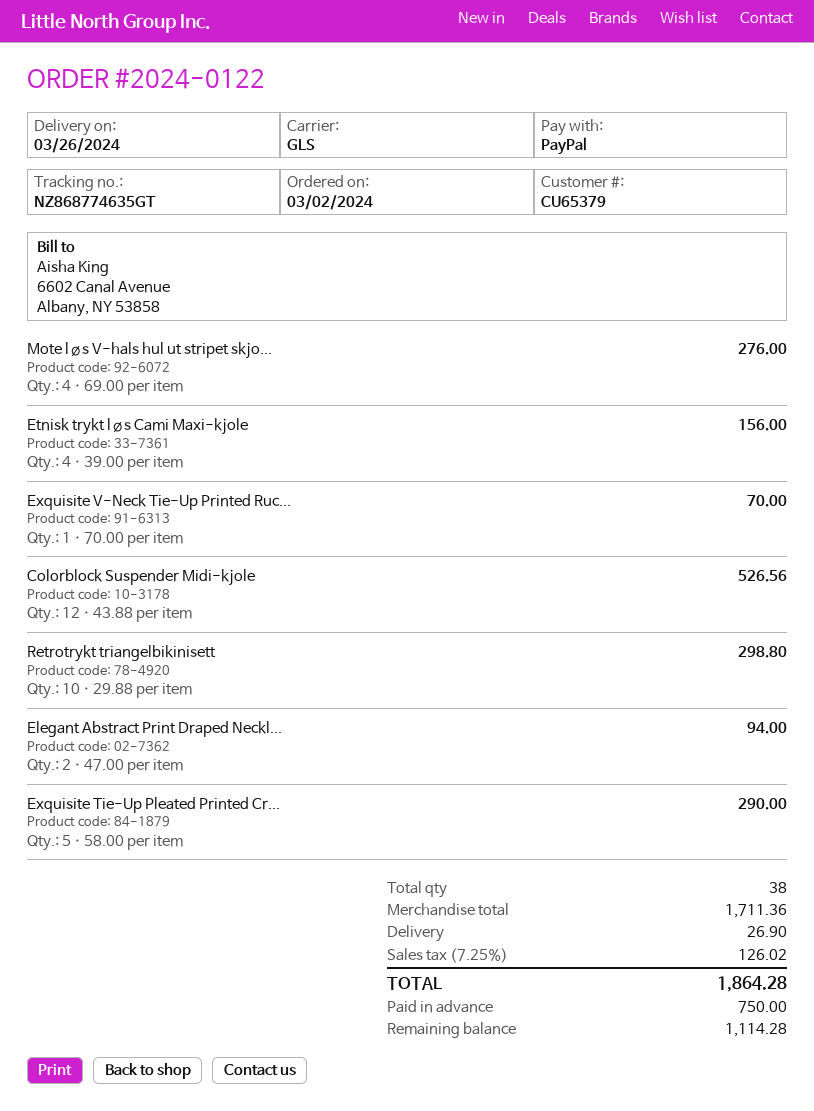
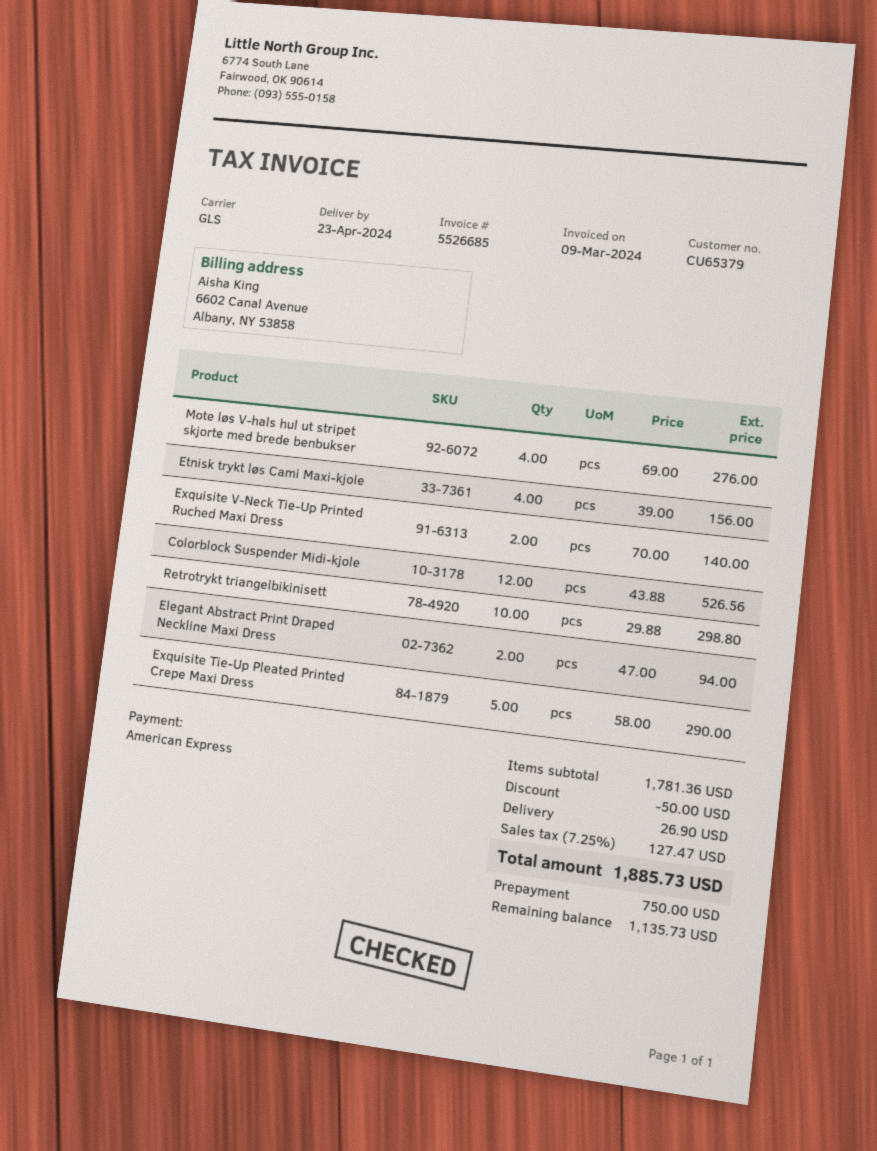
delivery date: 2024-03-26 -> 2024-04-23
payment method: PayPal -> American Express
Exquisite V-Neck Tie-Up Printed Ruc...: 1 x 70.00 = 70.00 -> 2 x 70.00 = 140.00
subtotal: 1711.36 -> 1781.36
discount: none -> 50.00
tax: 7.25% = 126.02 -> 7.25% = 127.47
total: 1864.28 -> 1885.73
balance: 1114.28 -> 1135.73

